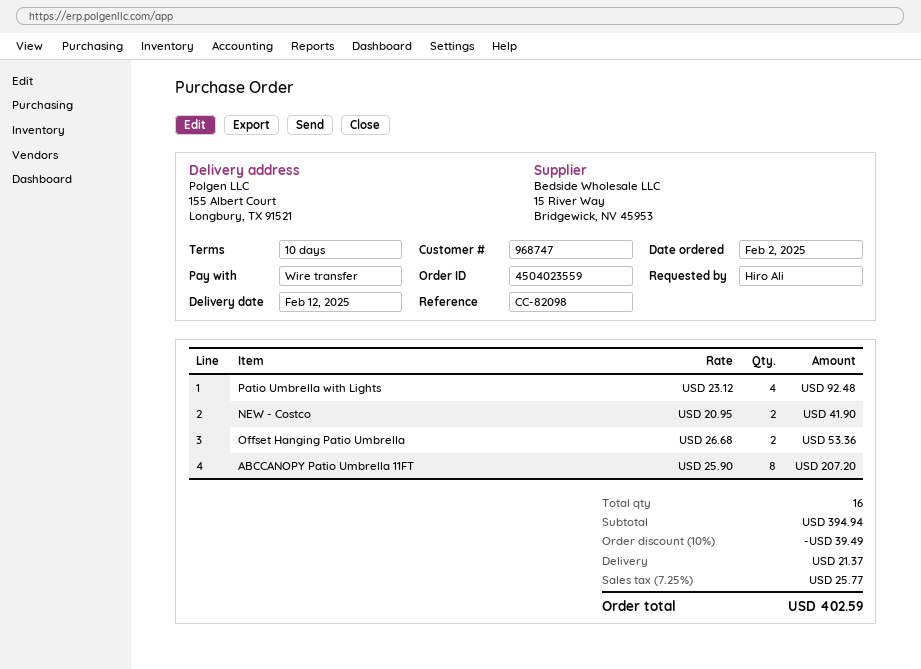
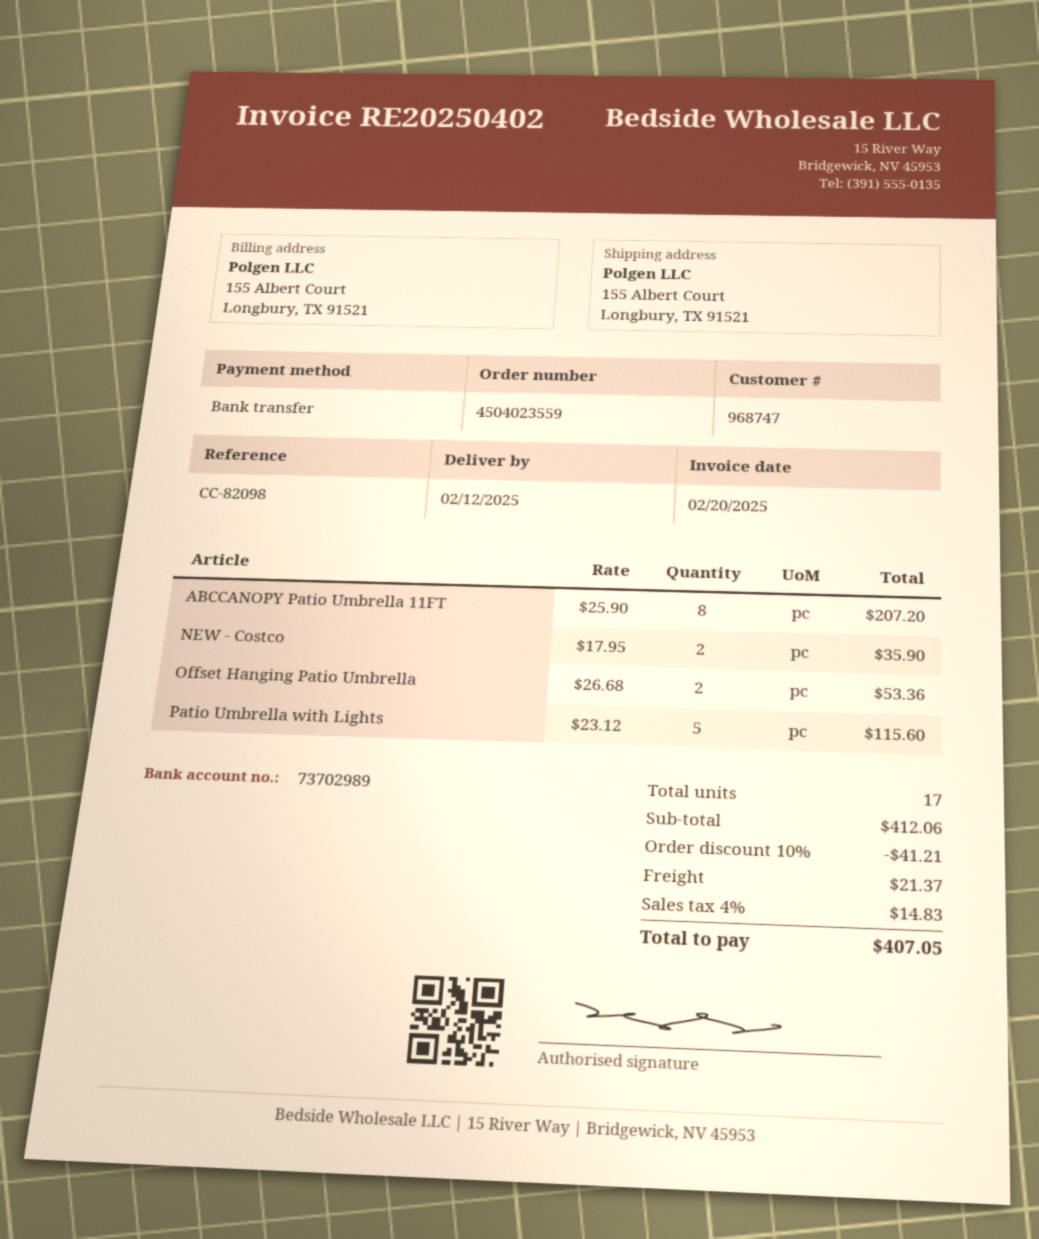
Patio Umbrella with Lights: 4 x 23.12 = 92.48 -> 5 x 23.12 = 115.60
NEW - Costco: 2 x 20.95 = 41.90 -> 2 x 17.95 = 35.90
total quantity: 16 -> 17
subtotal: 394.94 -> 412.06
discount: 10% = 39.49 -> 10% = 41.21
tax: 7.25% = 25.77 -> 4% = 14.83
total: 402.59 -> 407.05

